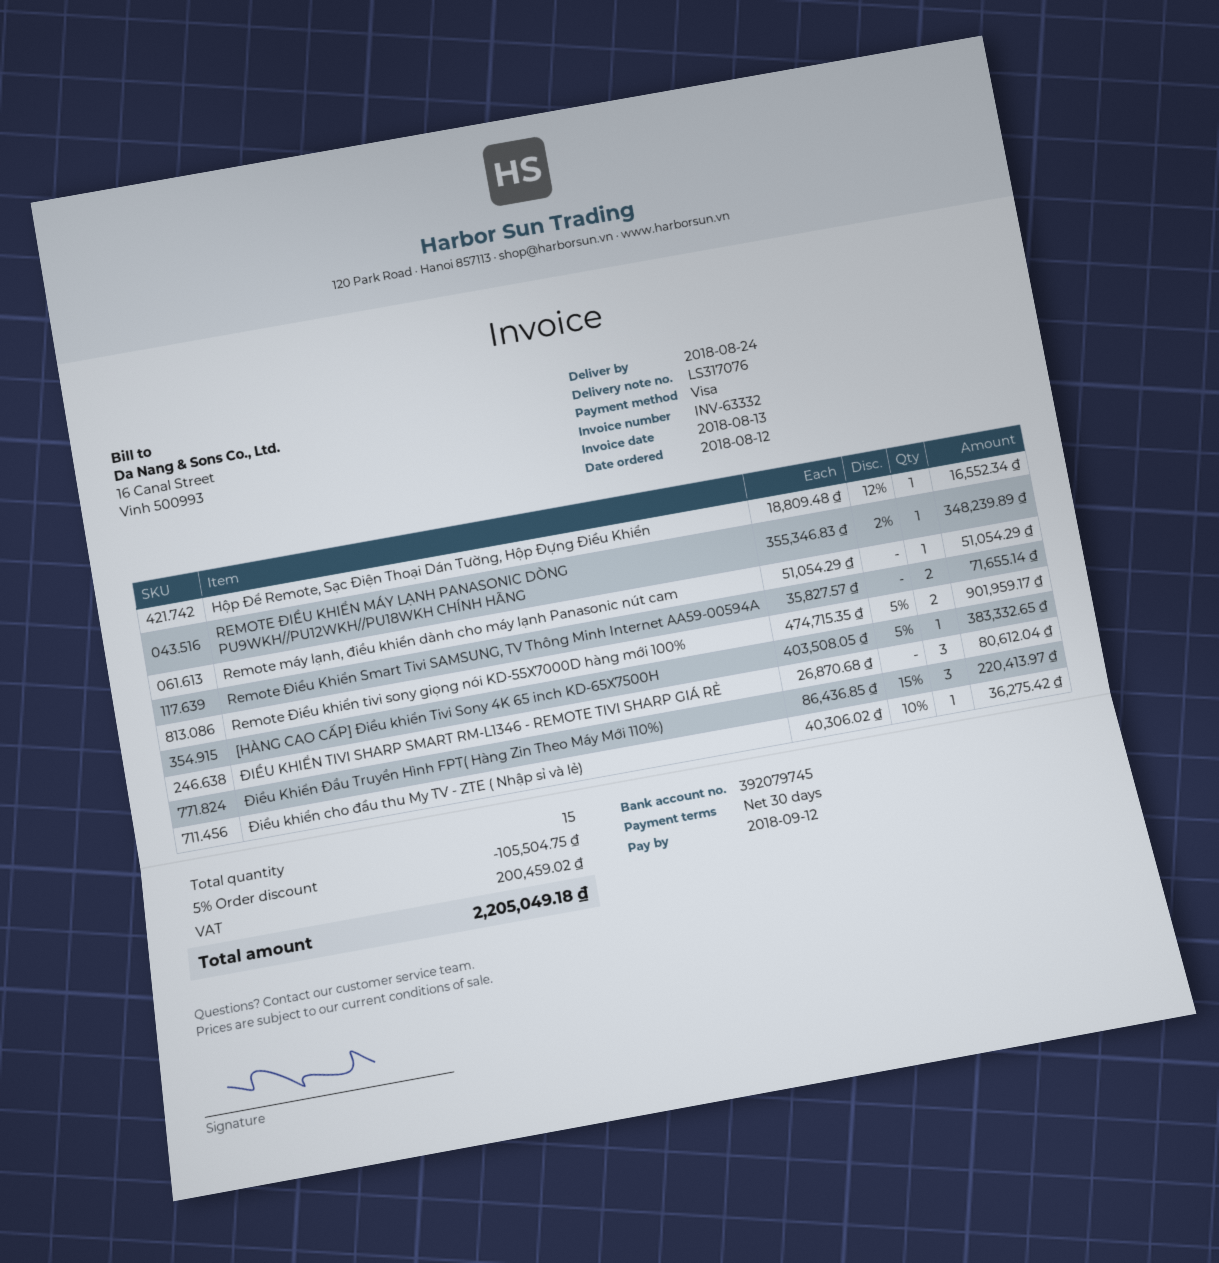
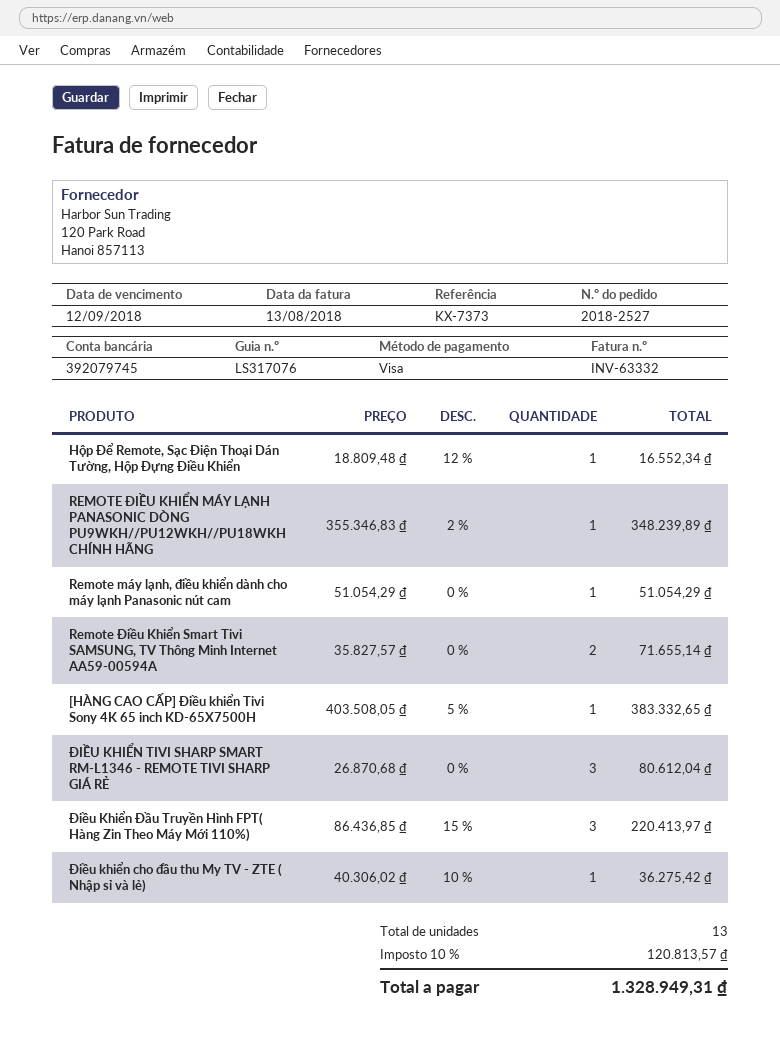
Remote Điều khiển tivi sony giọng nói KD-55X7000D hàng mới 100%: 2 x 474715.35 - 5% = 901959.17 -> none
total quantity: 15 -> 13
discount: 5% = 105504.75 -> none
tax: 200459.02 -> 120813.57
total: 2205049.18 -> 1328949.31

